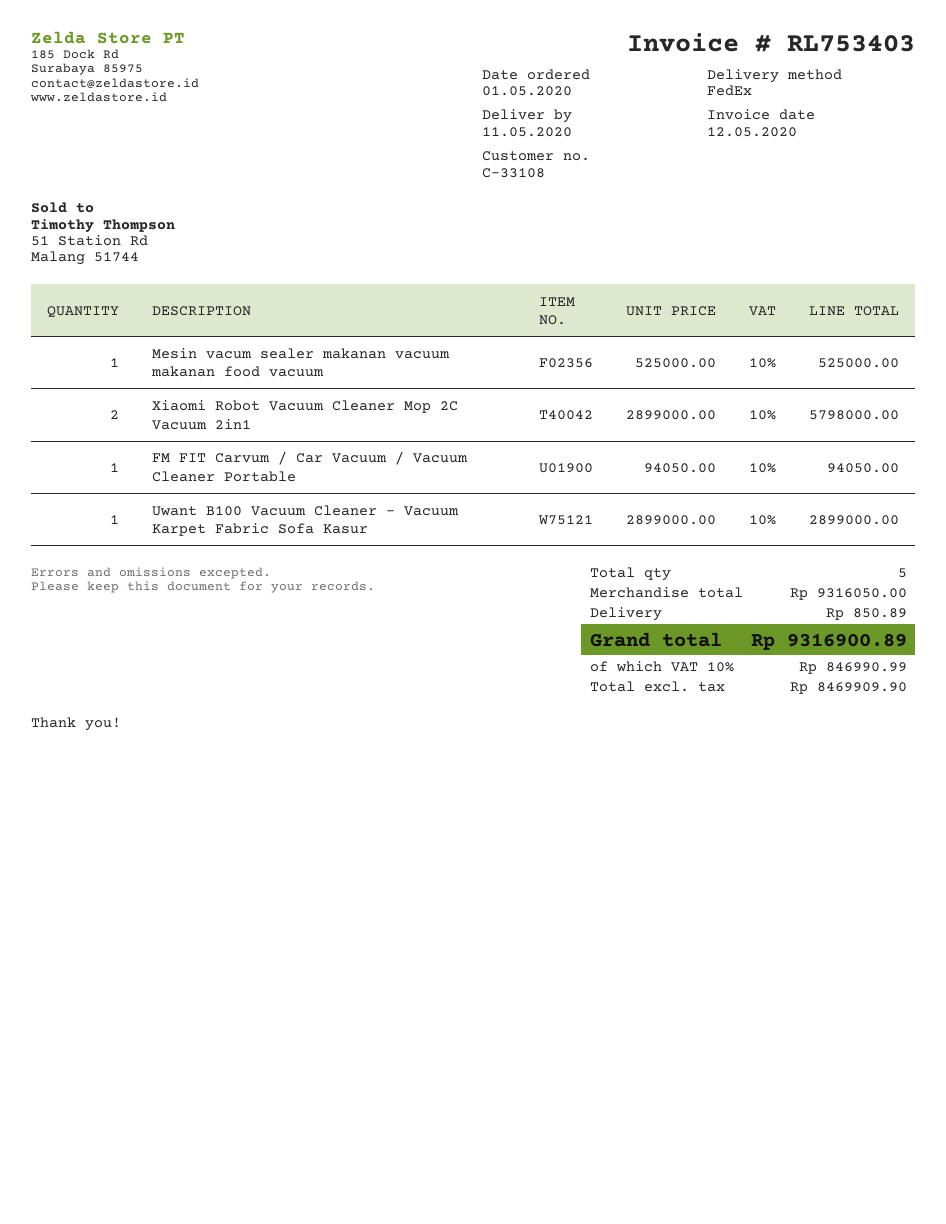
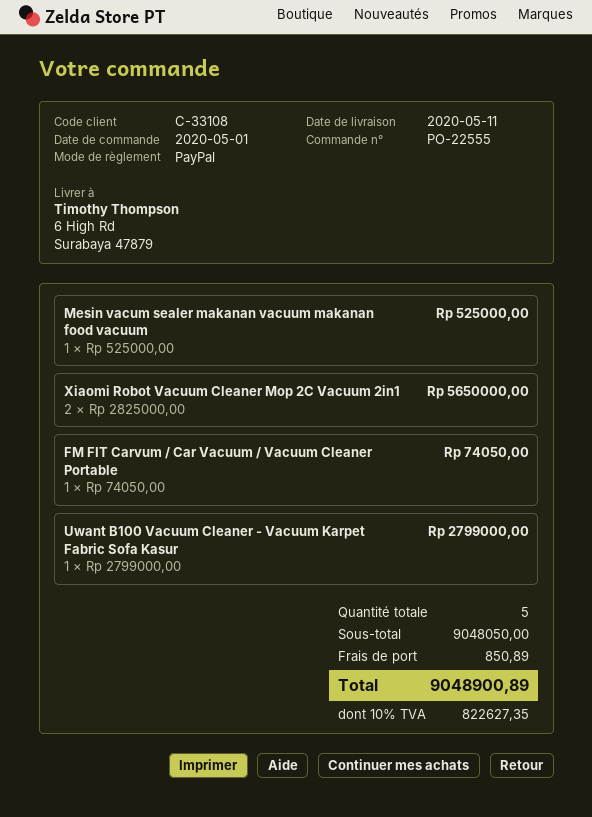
Xiaomi Robot Vacuum Cleaner Mop 2C Vacuum 2in1: 2 x 2899000.00 = 5798000.00 -> 2 x 2825000.00 = 5650000.00
FM FIT Carvum / Car Vacuum / Vacuum Cleaner Portable: 1 x 94050.00 = 94050.00 -> 1 x 74050.00 = 74050.00
Uwant B100 Vacuum Cleaner - Vacuum Karpet Fabric Sofa Kasur: 1 x 2899000.00 = 2899000.00 -> 1 x 2799000.00 = 2799000.00
subtotal: 9316050.00 -> 9048050.00
tax: 10% = 846990.99 -> 10% = 822627.35
total: 9316900.89 -> 9048900.89

